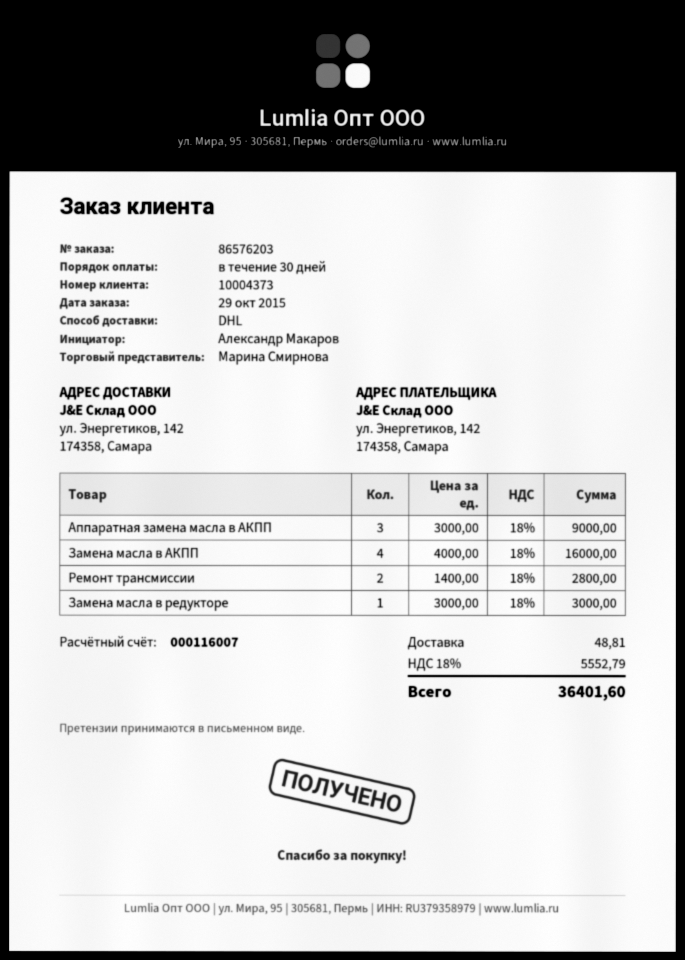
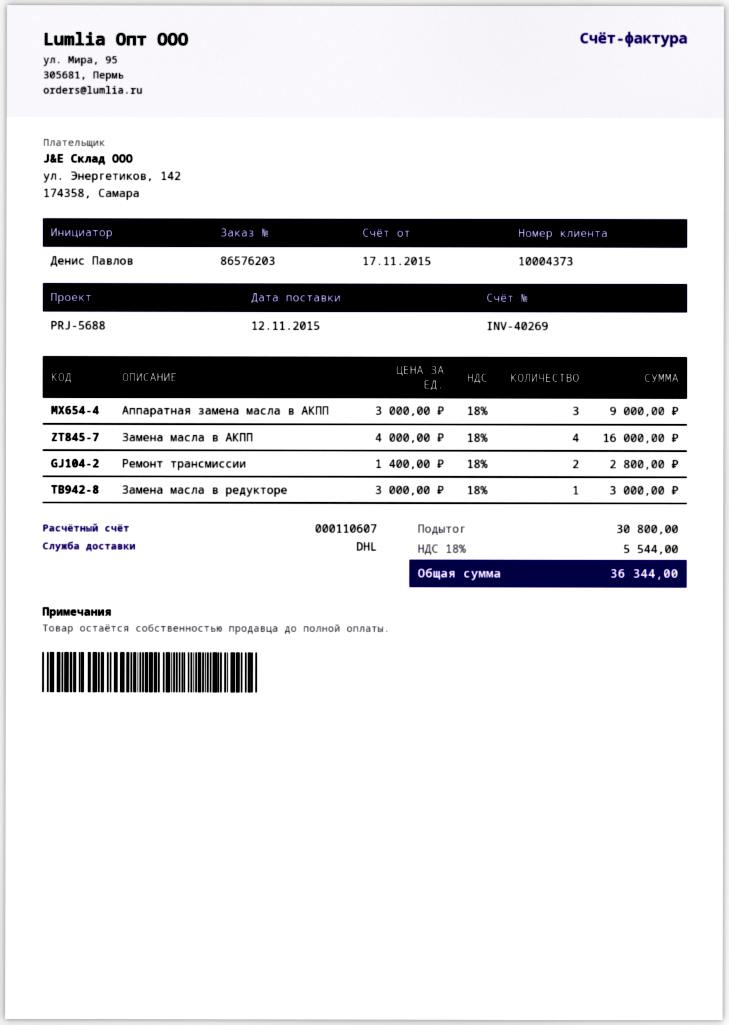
ordered by: Александр Макаров -> Денис Павлов
bank account: 000116007 -> 000110607
shipping: 48.81 -> none
tax: 18% = 5552.79 -> 18% = 5544.00
total: 36401.60 -> 36344.00

